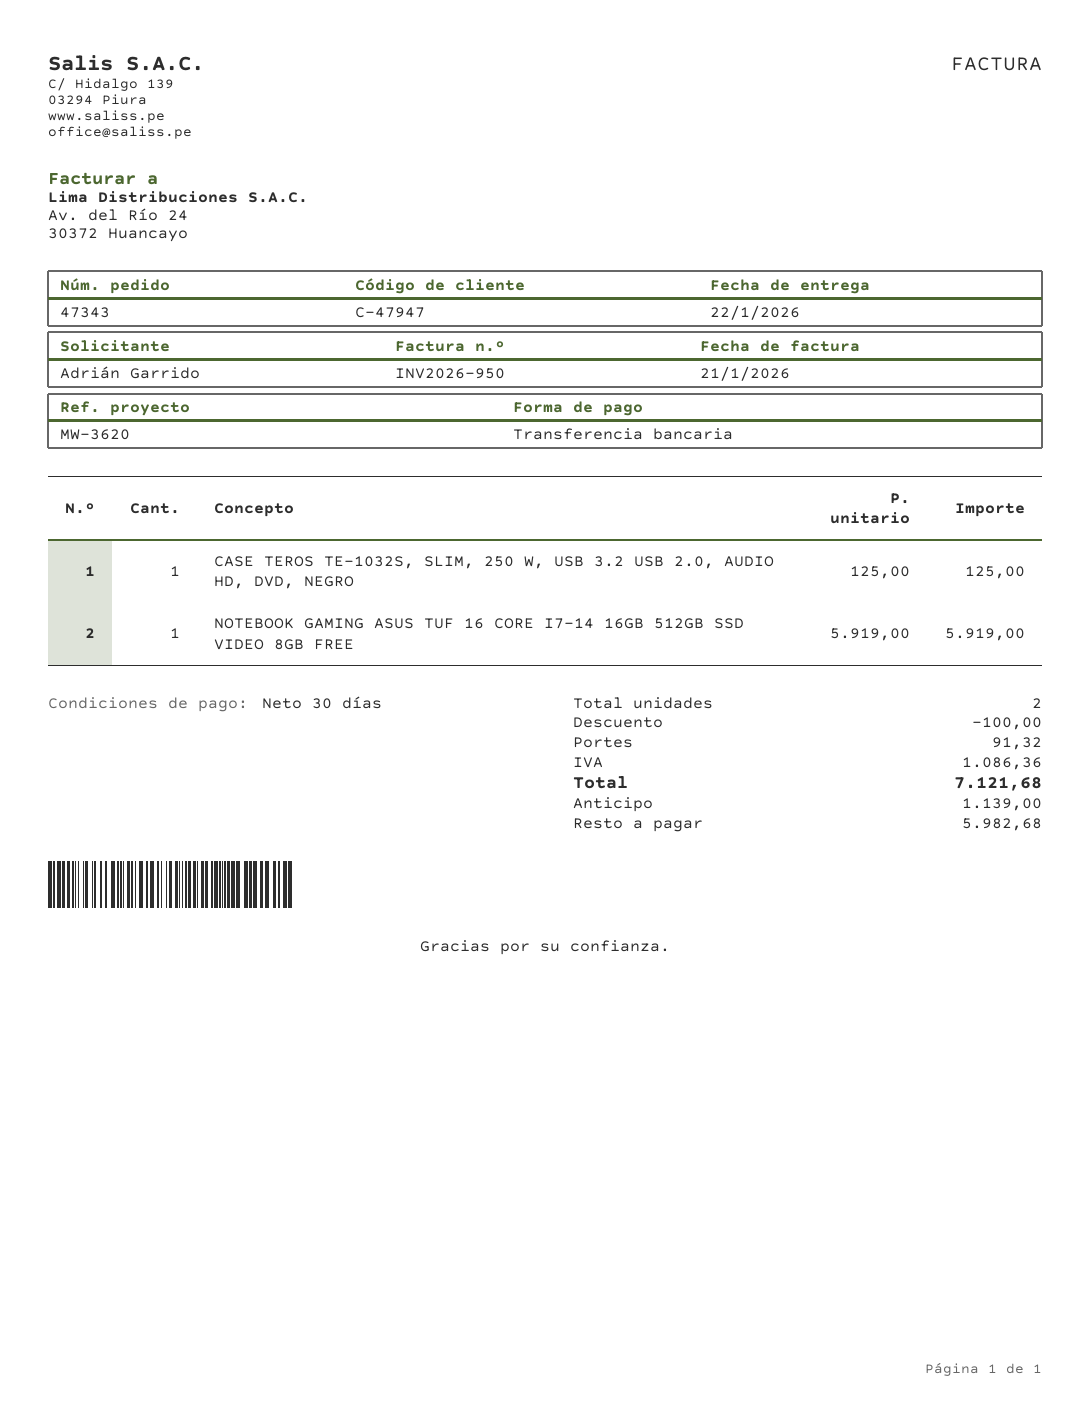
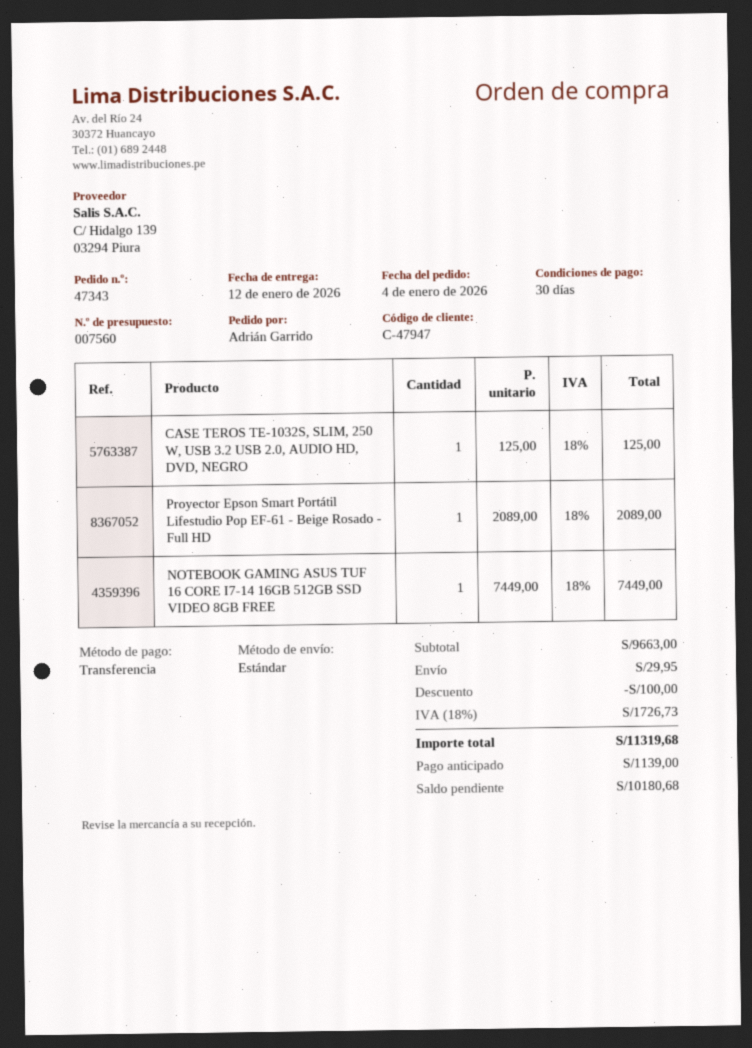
delivery date: 2026-01-22 -> 2026-01-12
NOTEBOOK GAMING ASUS TUF 16 CORE I7-14 16GB 512GB SSD VIDEO 8GB FREE: 1 x 5919.00 = 5919.00 -> 1 x 7449.00 = 7449.00
Proyector Epson Smart Portátil Lifestudio Pop EF-61 - Beige Rosado - Full HD: none -> 1 x 2089.00 = 2089.00
shipping: 91.32 -> 29.95
tax: 1086.36 -> 1726.73
total: 7121.68 -> 11319.68
balance: 5982.68 -> 10180.68

